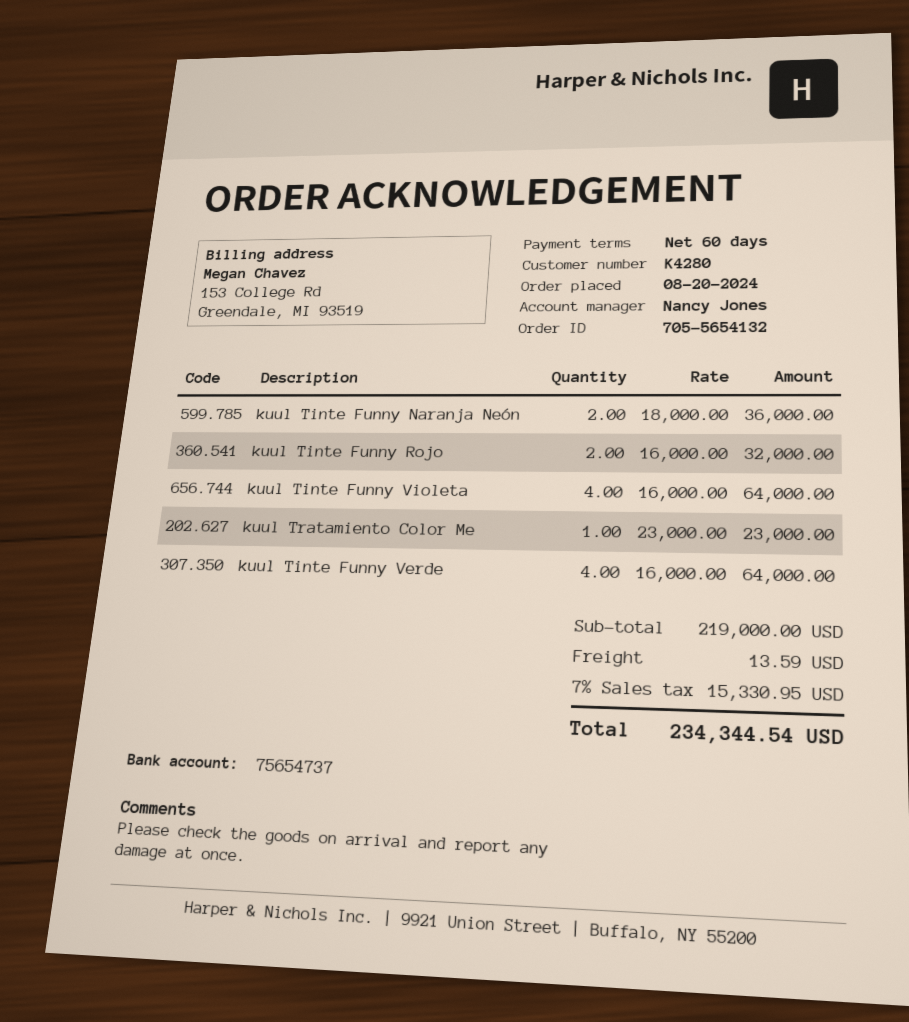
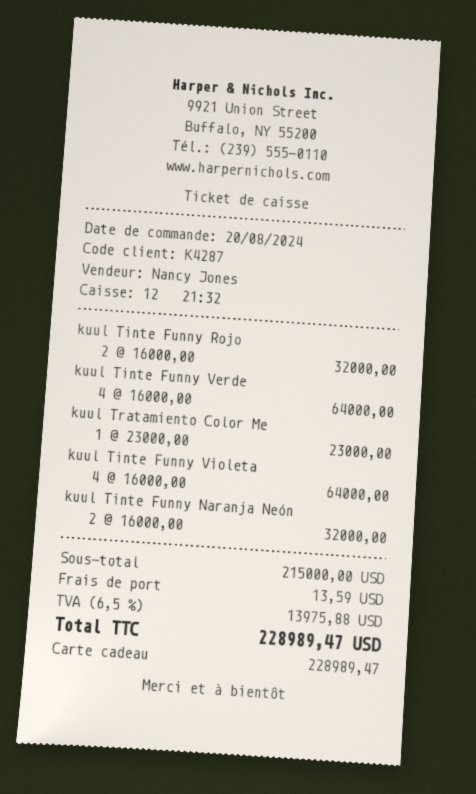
customer number: K4280 -> K4287
kuul Tinte Funny Naranja Neón: 2 x 18000.00 = 36000.00 -> 2 x 16000.00 = 32000.00
subtotal: 219000.00 -> 215000.00
tax: 7% = 15330.95 -> 6.5% = 13975.88
total: 234344.54 -> 228989.47

